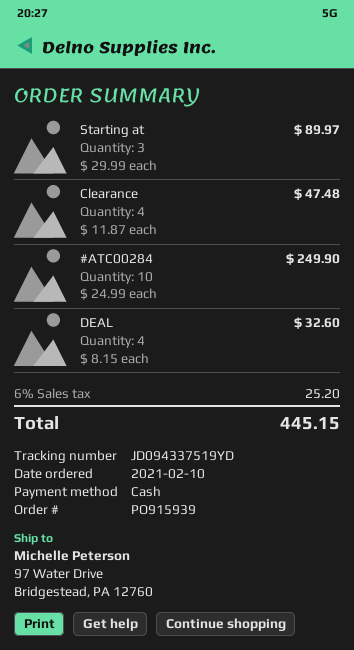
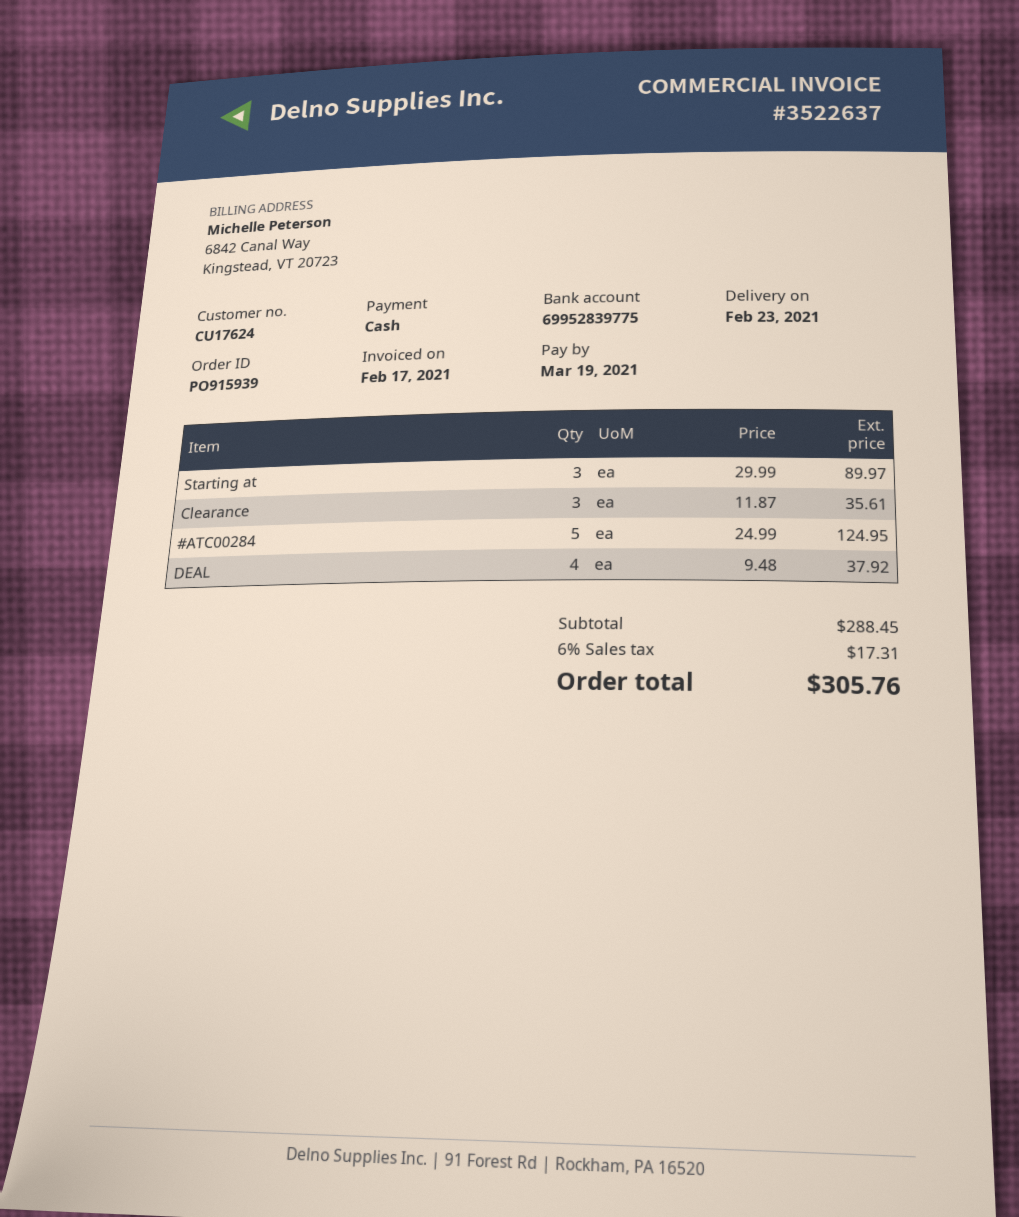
Clearance: 4 x 11.87 = 47.48 -> 3 x 11.87 = 35.61
#ATC00284: 10 x 24.99 = 249.90 -> 5 x 24.99 = 124.95
DEAL: 4 x 8.15 = 32.60 -> 4 x 9.48 = 37.92
tax: 6% = 25.20 -> 6% = 17.31
total: 445.15 -> 305.76

